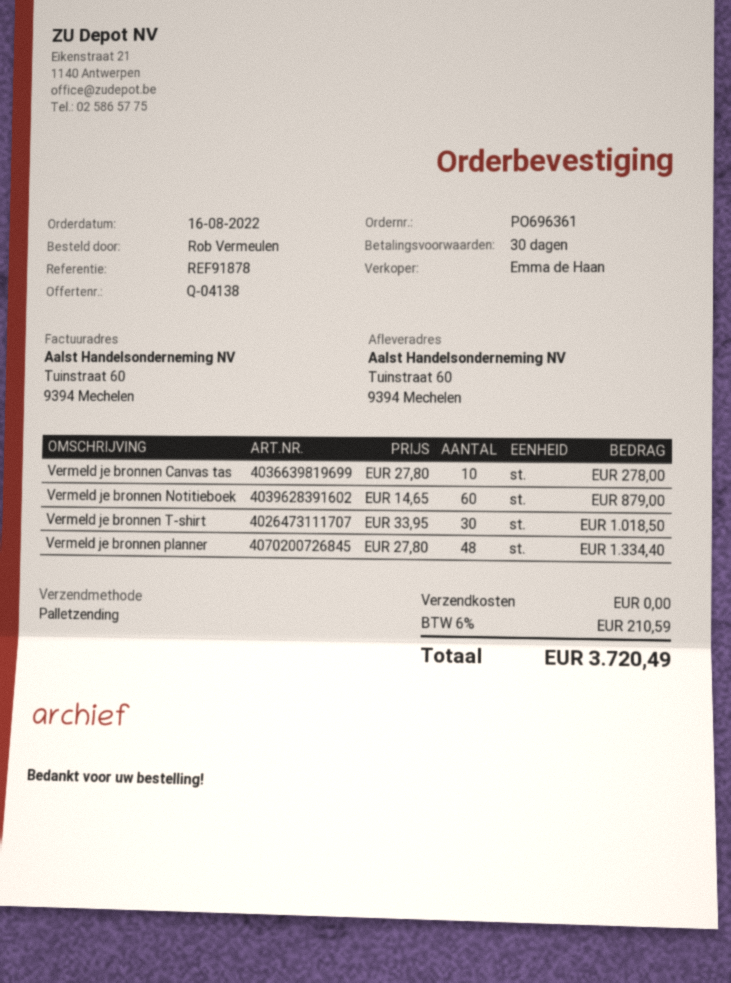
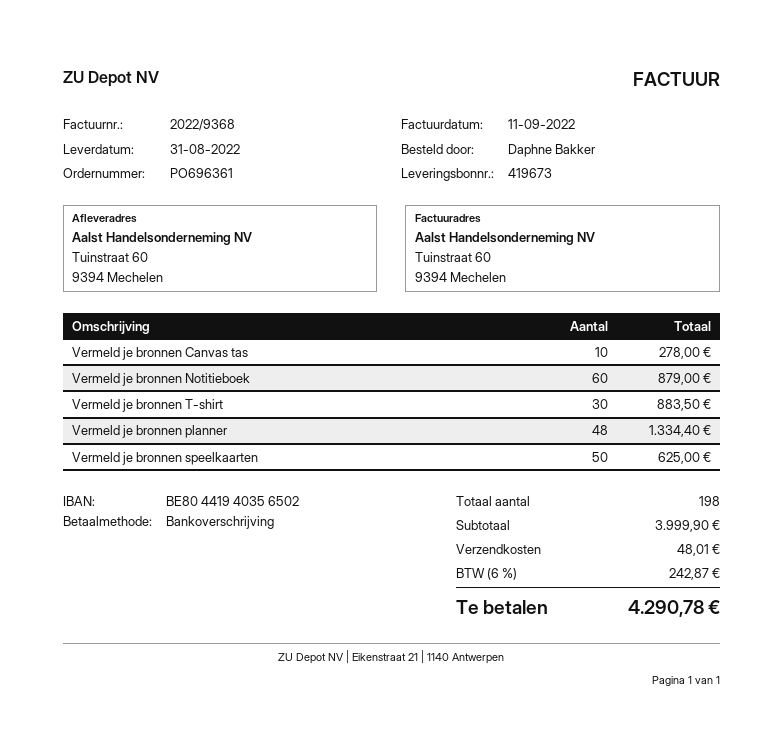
ordered by: Rob Vermeulen -> Daphne Bakker
Vermeld je bronnen T-shirt: 30 for 1018.50 -> 30 for 883.50
Vermeld je bronnen speelkaarten: none -> 50 for 625.00
shipping: 0.00 -> 48.01
tax: 6% = 210.59 -> 6% = 242.87
total: 3720.49 -> 4290.78

